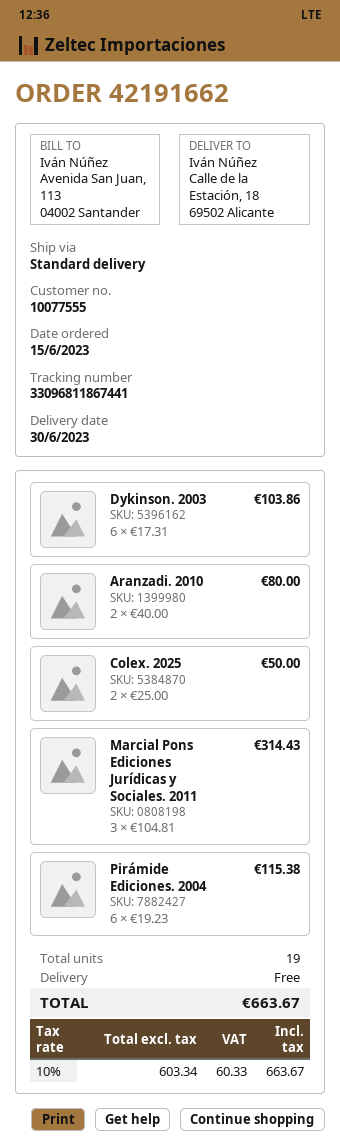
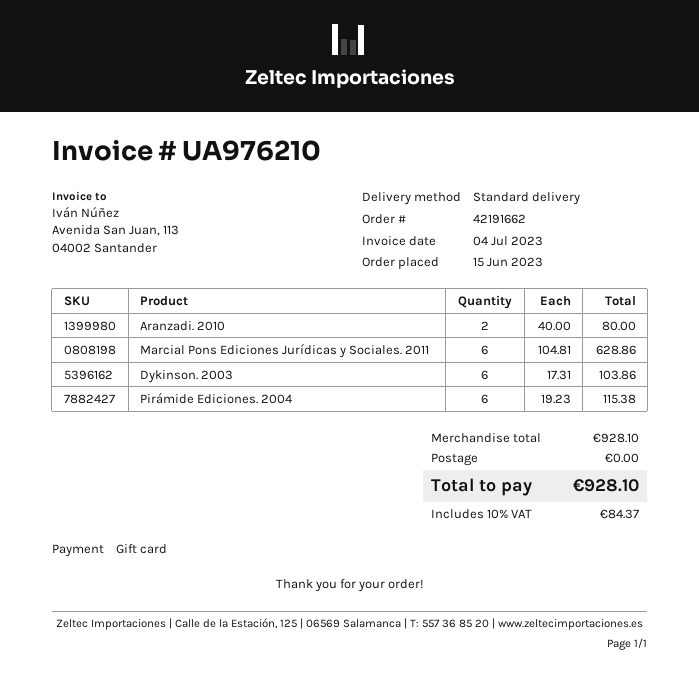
Colex. 2025: 2 x 25.00 = 50.00 -> none
Marcial Pons Ediciones Jurídicas y Sociales. 2011: 3 x 104.81 = 314.43 -> 6 x 104.81 = 628.86
tax: 10% = 60.33 -> 10% = 84.37
total: 663.67 -> 928.10

